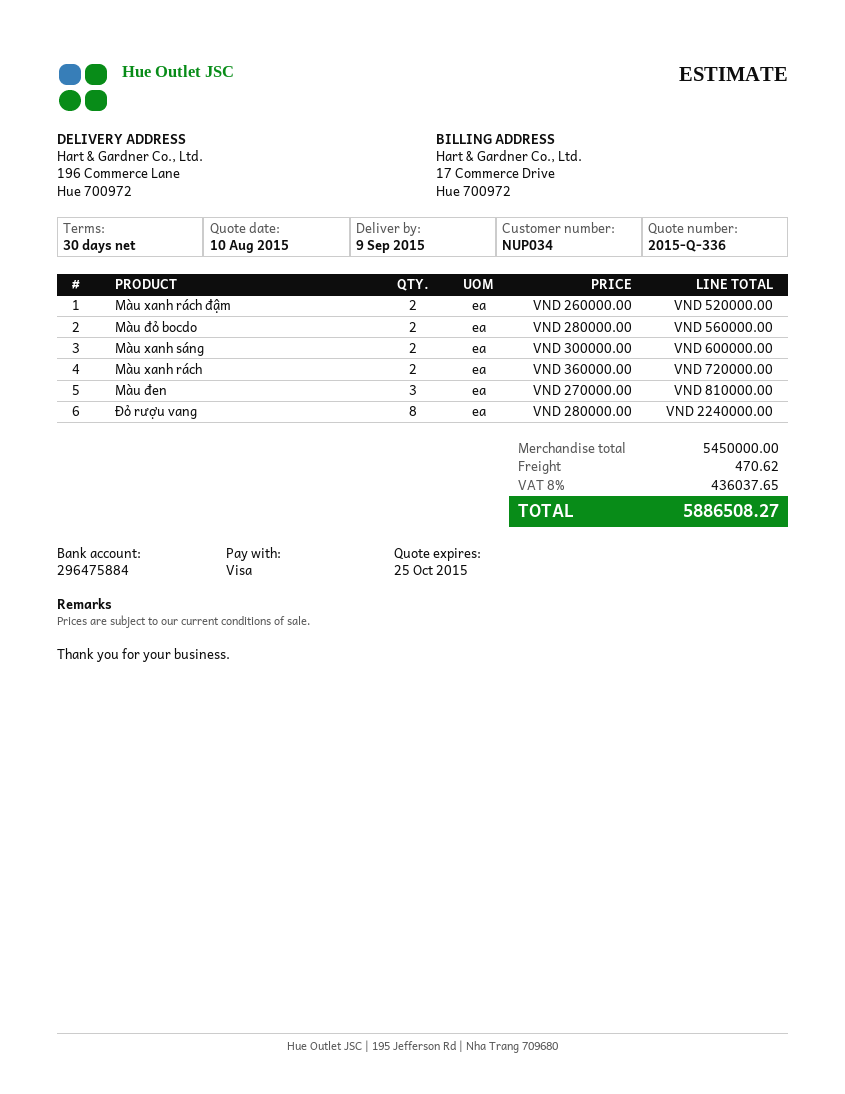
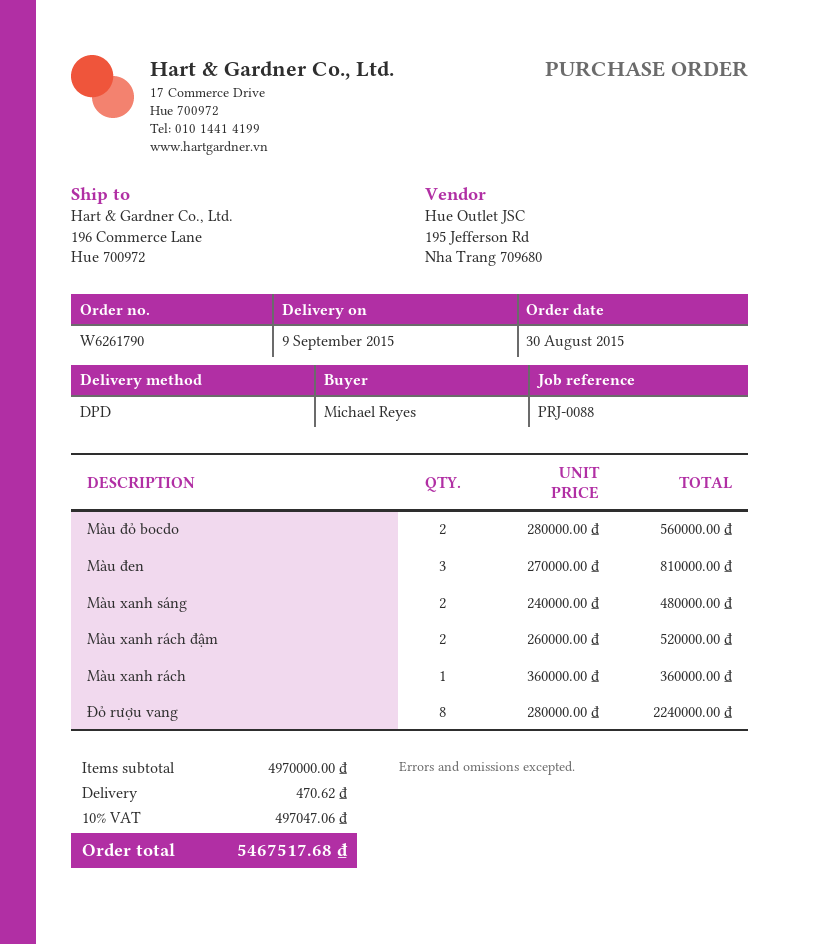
Màu xanh sáng: 2 x 300000.00 = 600000.00 -> 2 x 240000.00 = 480000.00
Màu xanh rách: 2 x 360000.00 = 720000.00 -> 1 x 360000.00 = 360000.00
subtotal: 5450000.00 -> 4970000.00
tax: 8% = 436037.65 -> 10% = 497047.06
total: 5886508.27 -> 5467517.68

